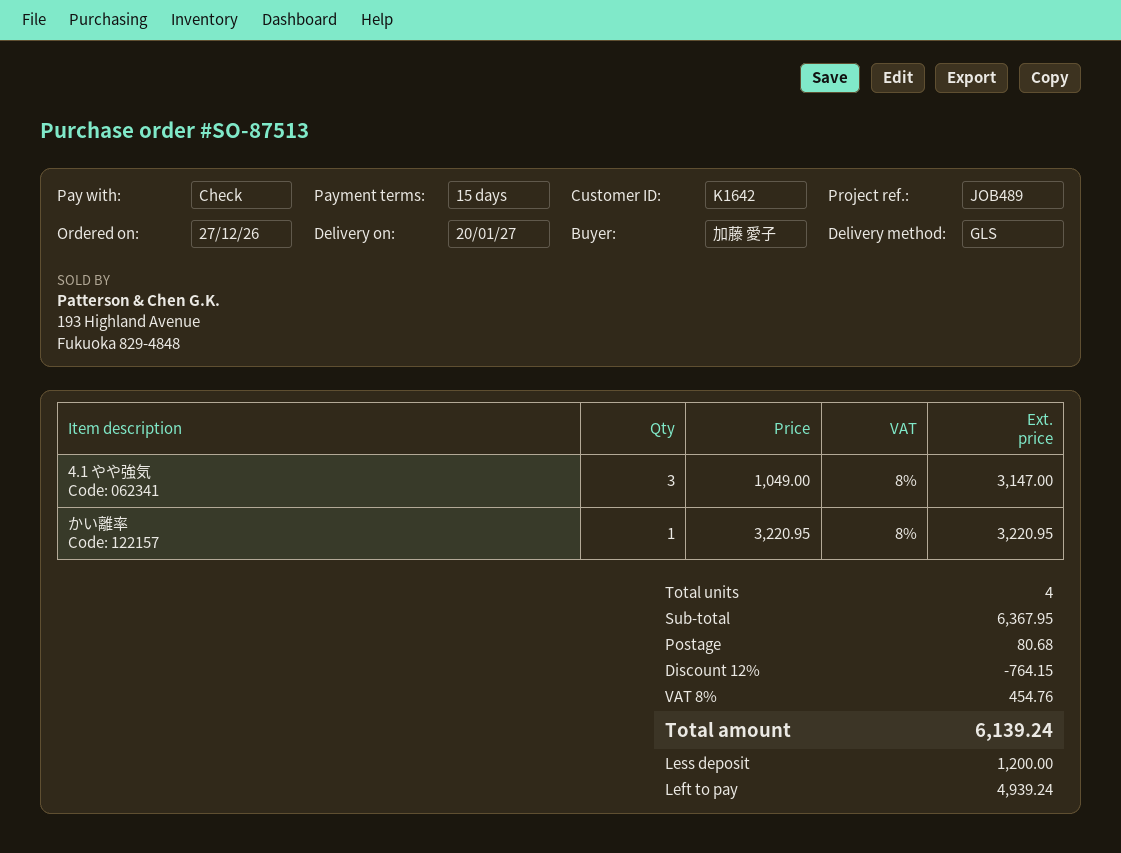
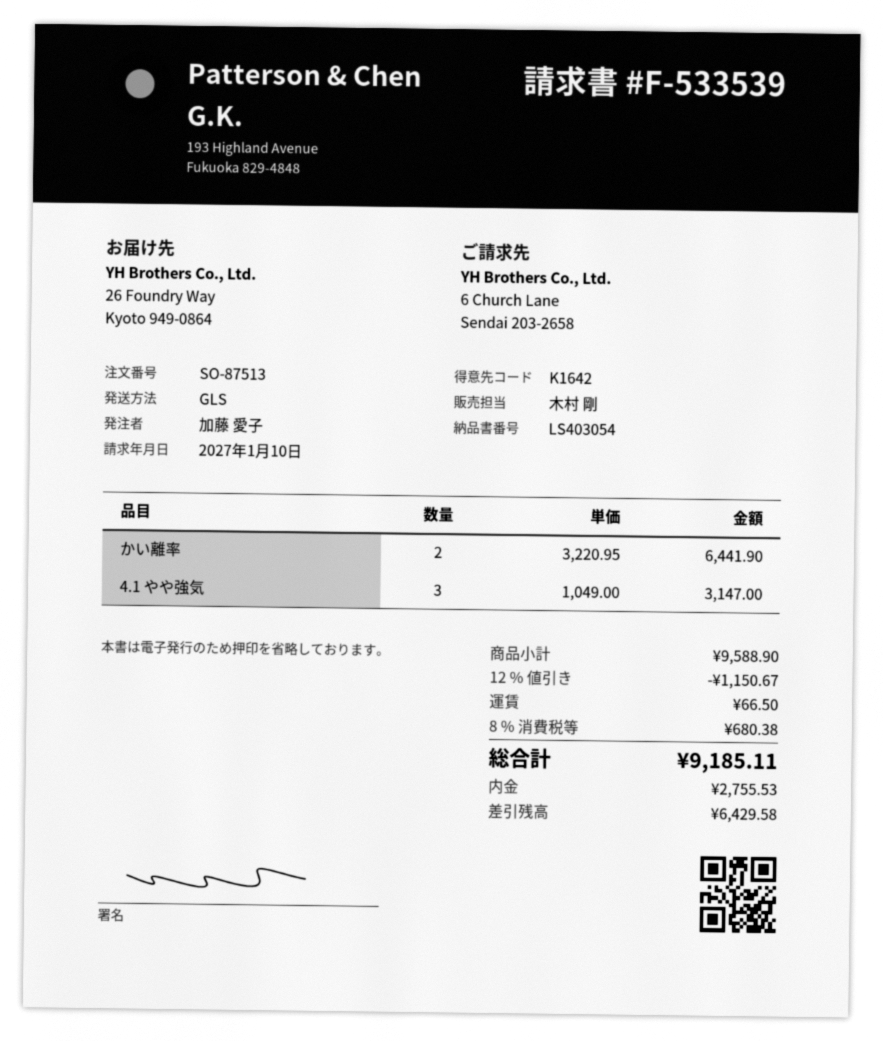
かい離率: 1 x 3220.95 = 3220.95 -> 2 x 3220.95 = 6441.90
subtotal: 6367.95 -> 9588.90
discount: 12% = 764.15 -> 12% = 1150.67
shipping: 80.68 -> 66.50
tax: 8% = 454.76 -> 8% = 680.38
total: 6139.24 -> 9185.11
deposit: 1200.00 -> 2755.53
balance: 4939.24 -> 6429.58

